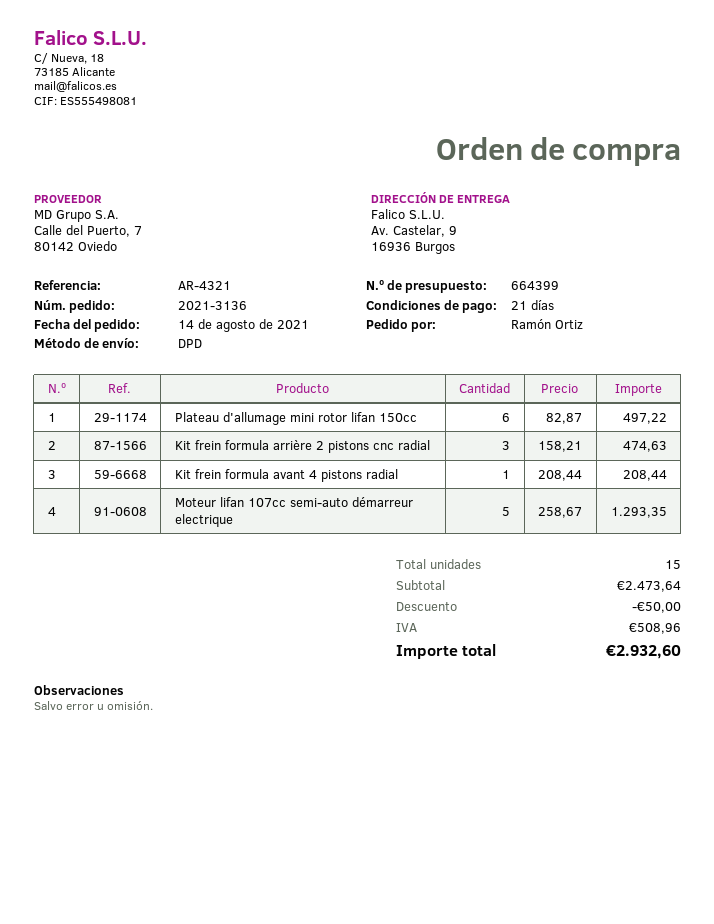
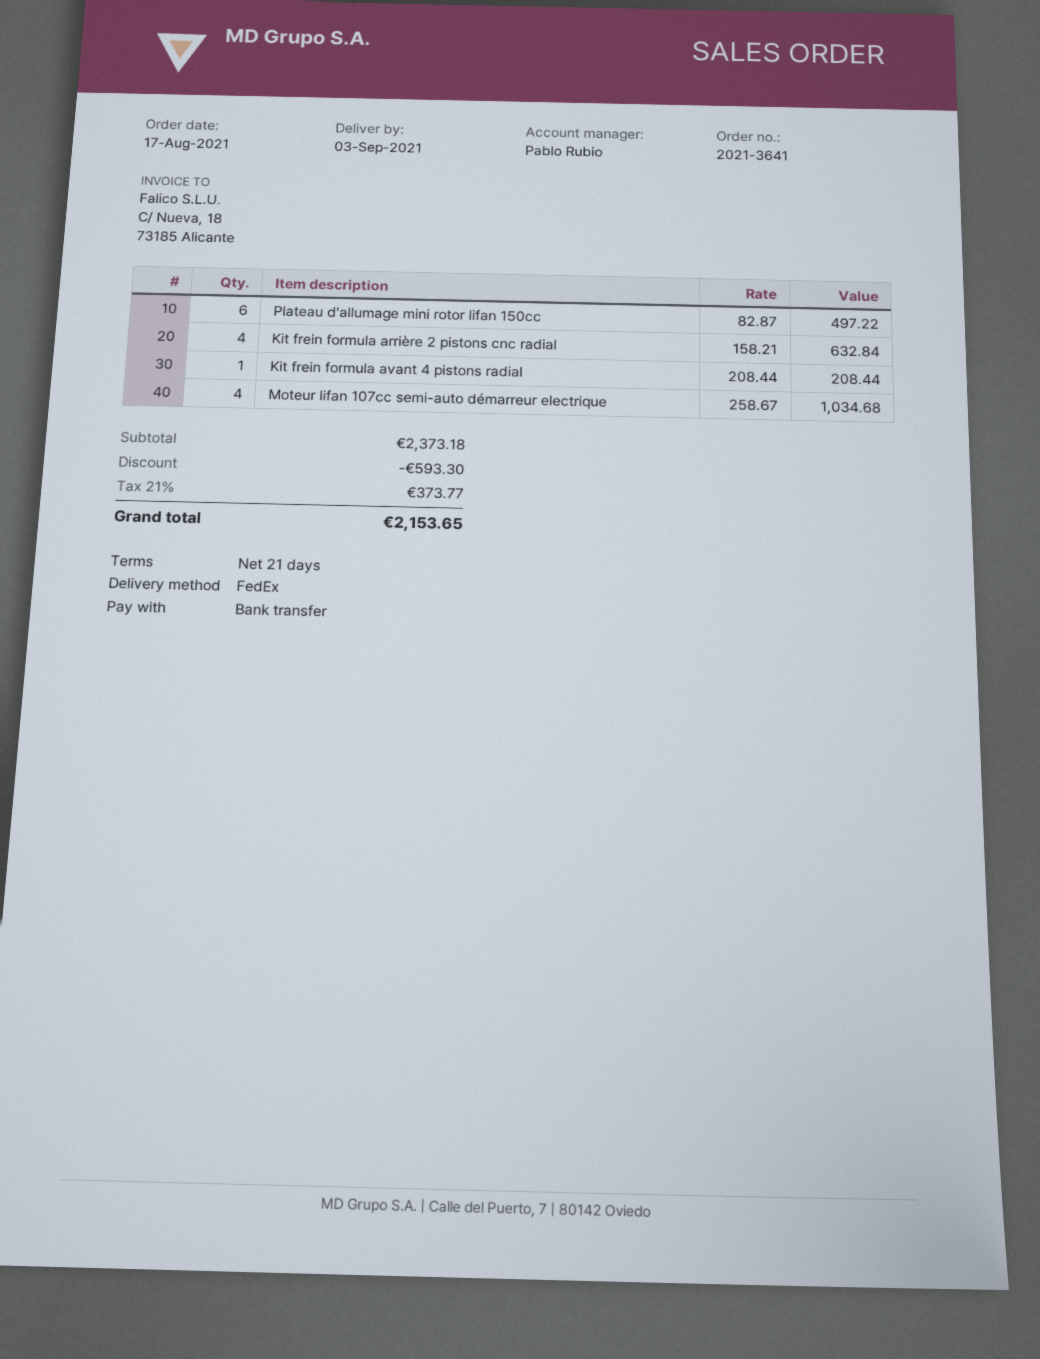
order number: 2021-3136 -> 2021-3641
order date: 2021-08-14 -> 2021-08-17
shipping method: DPD -> FedEx
Kit frein formula arrière 2 pistons cnc radial: 3 x 158.21 = 474.63 -> 4 x 158.21 = 632.84
Moteur lifan 107cc semi-auto démarreur electrique: 5 x 258.67 = 1293.35 -> 4 x 258.67 = 1034.68
subtotal: 2473.64 -> 2373.18
discount: 50.00 -> 593.30
tax: 508.96 -> 373.77
total: 2932.60 -> 2153.65

